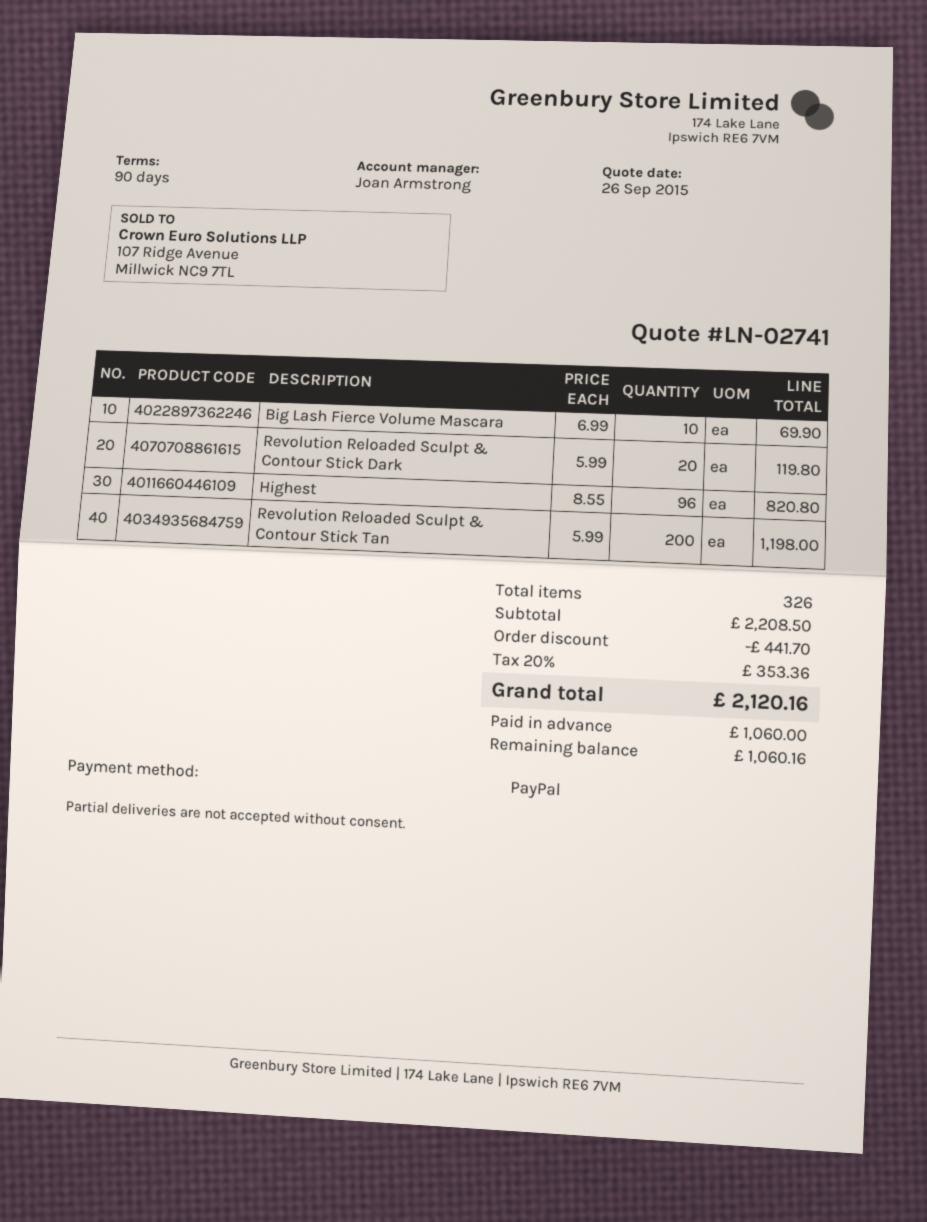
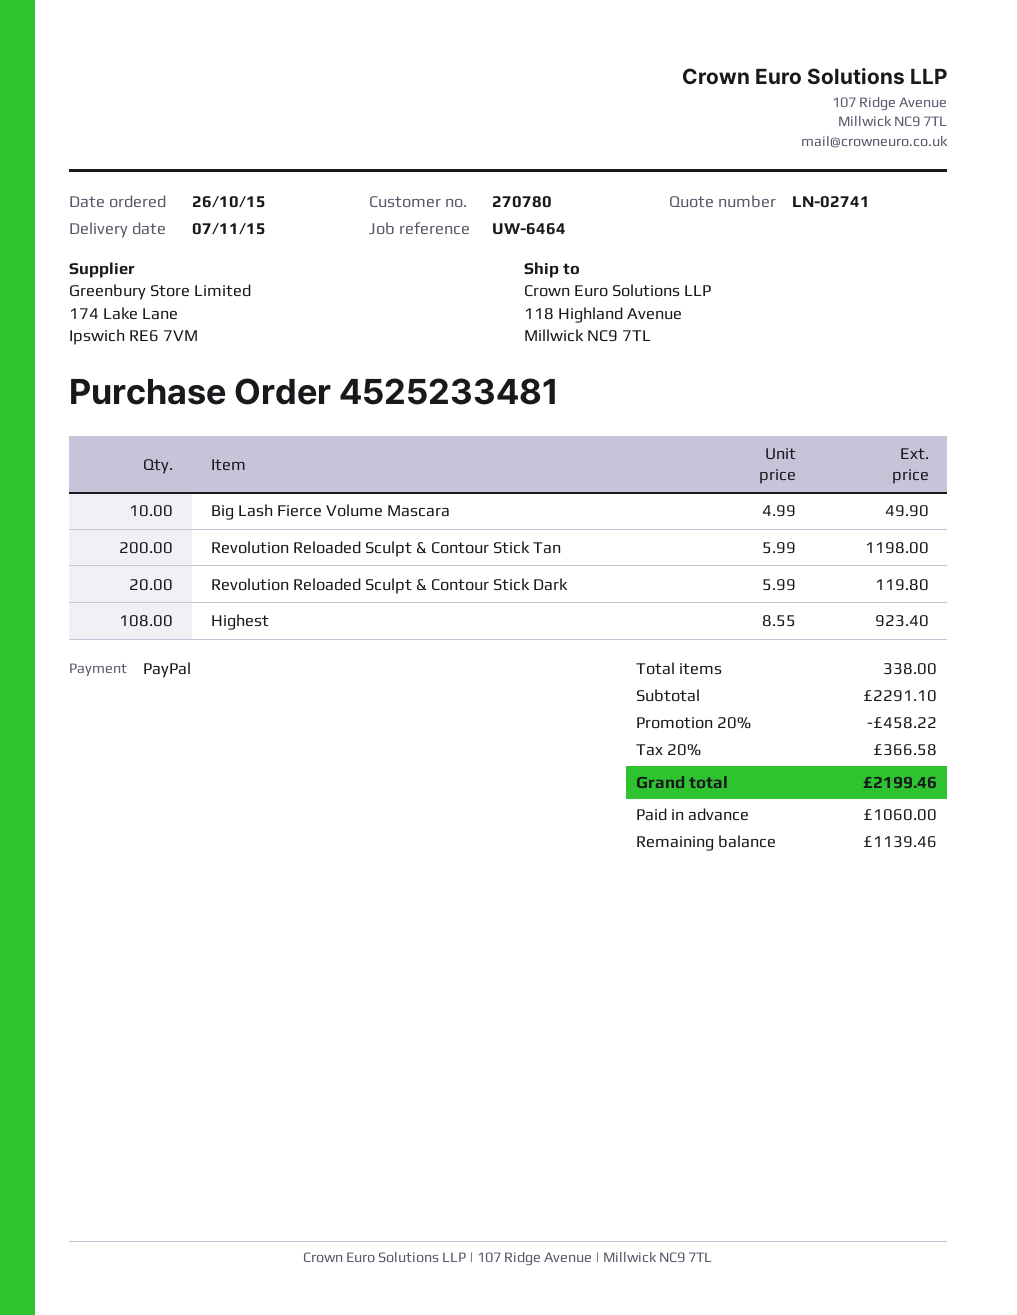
Big Lash Fierce Volume Mascara: 10 x 6.99 = 69.90 -> 10 x 4.99 = 49.90
Highest: 96 x 8.55 = 820.80 -> 108 x 8.55 = 923.40
total quantity: 326 -> 338
subtotal: 2208.50 -> 2291.10
discount: 441.70 -> 458.22
tax: 20% = 353.36 -> 20% = 366.58
total: 2120.16 -> 2199.46
balance: 1060.16 -> 1139.46

